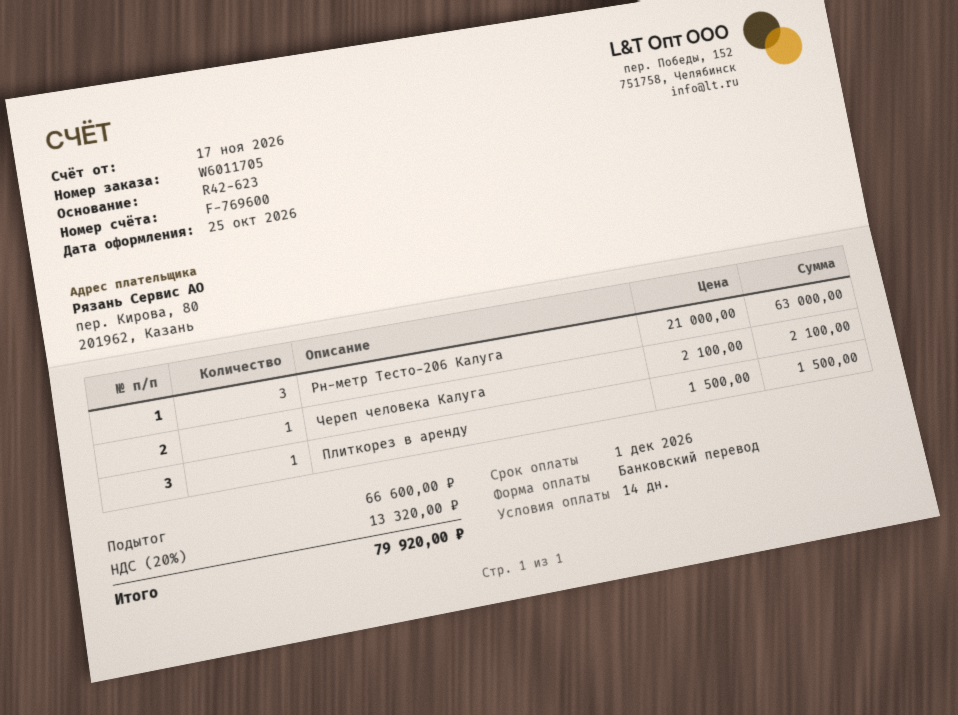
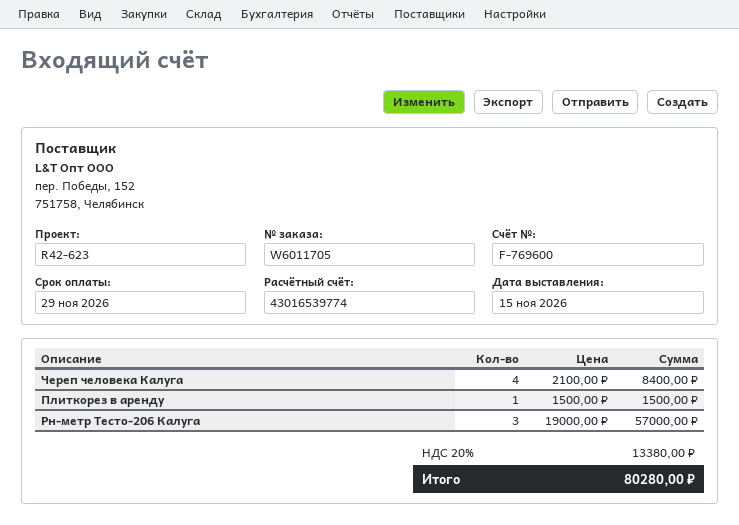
invoice date: 2026-11-17 -> 2026-11-15
due date: 2026-12-01 -> 2026-11-29
Рн-метр Тесто-206 Калуга: 3 x 21000.00 = 63000.00 -> 3 x 19000.00 = 57000.00
Череп человека Калуга: 1 x 2100.00 = 2100.00 -> 4 x 2100.00 = 8400.00
tax: 20% = 13320.00 -> 20% = 13380.00
total: 79920.00 -> 80280.00

